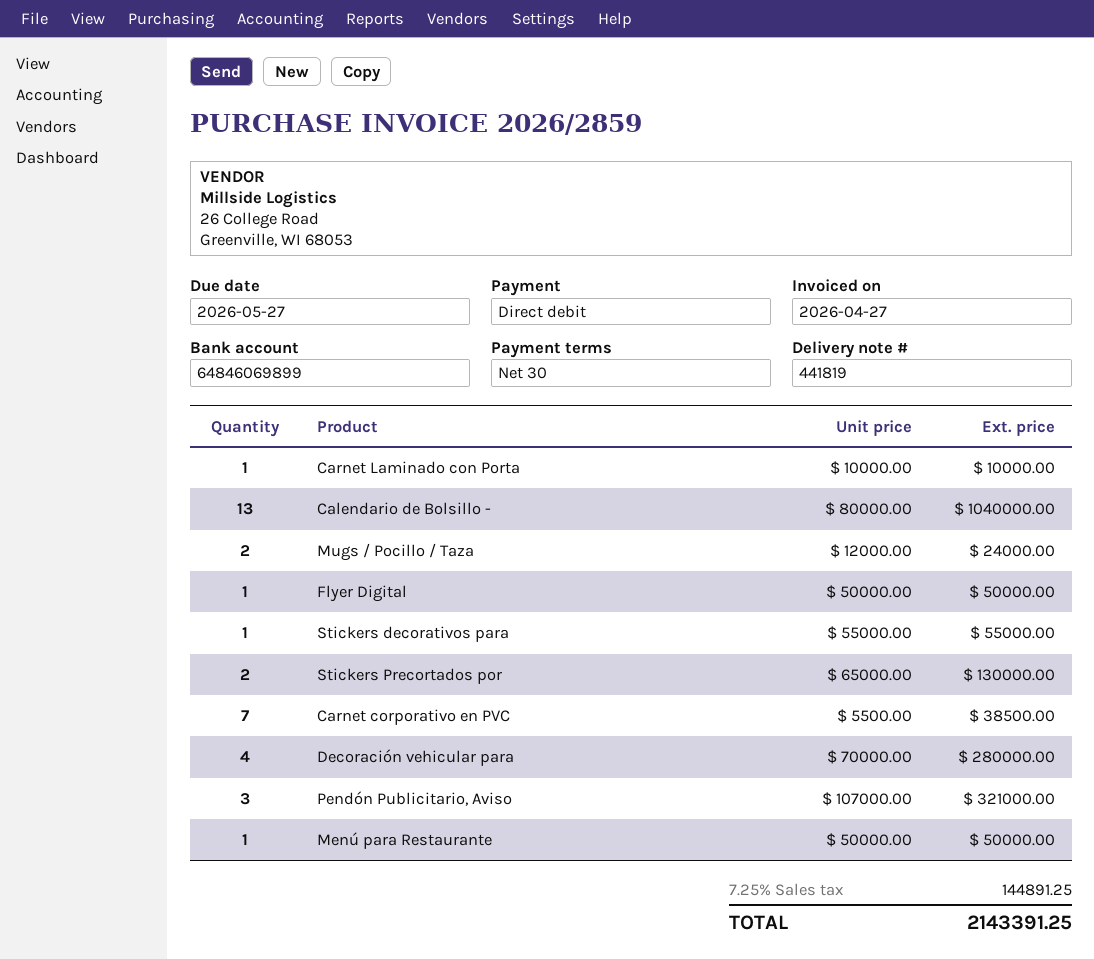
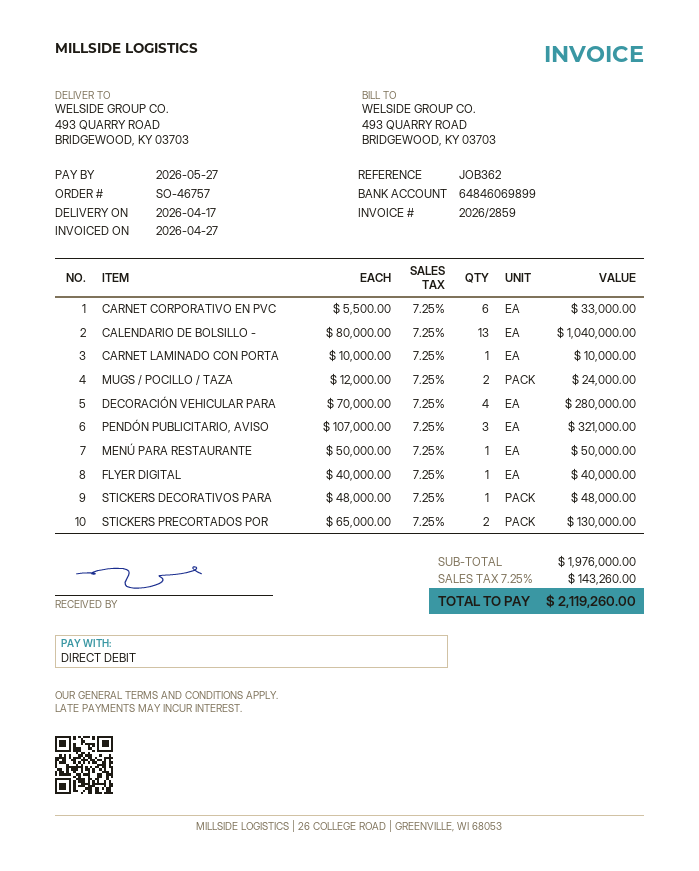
Flyer Digital: 1 x 50000.00 = 50000.00 -> 1 x 40000.00 = 40000.00
Stickers decorativos para: 1 x 55000.00 = 55000.00 -> 1 x 48000.00 = 48000.00
Carnet corporativo en PVC: 7 x 5500.00 = 38500.00 -> 6 x 5500.00 = 33000.00
tax: 7.25% = 144891.25 -> 7.25% = 143260.00
total: 2143391.25 -> 2119260.00

